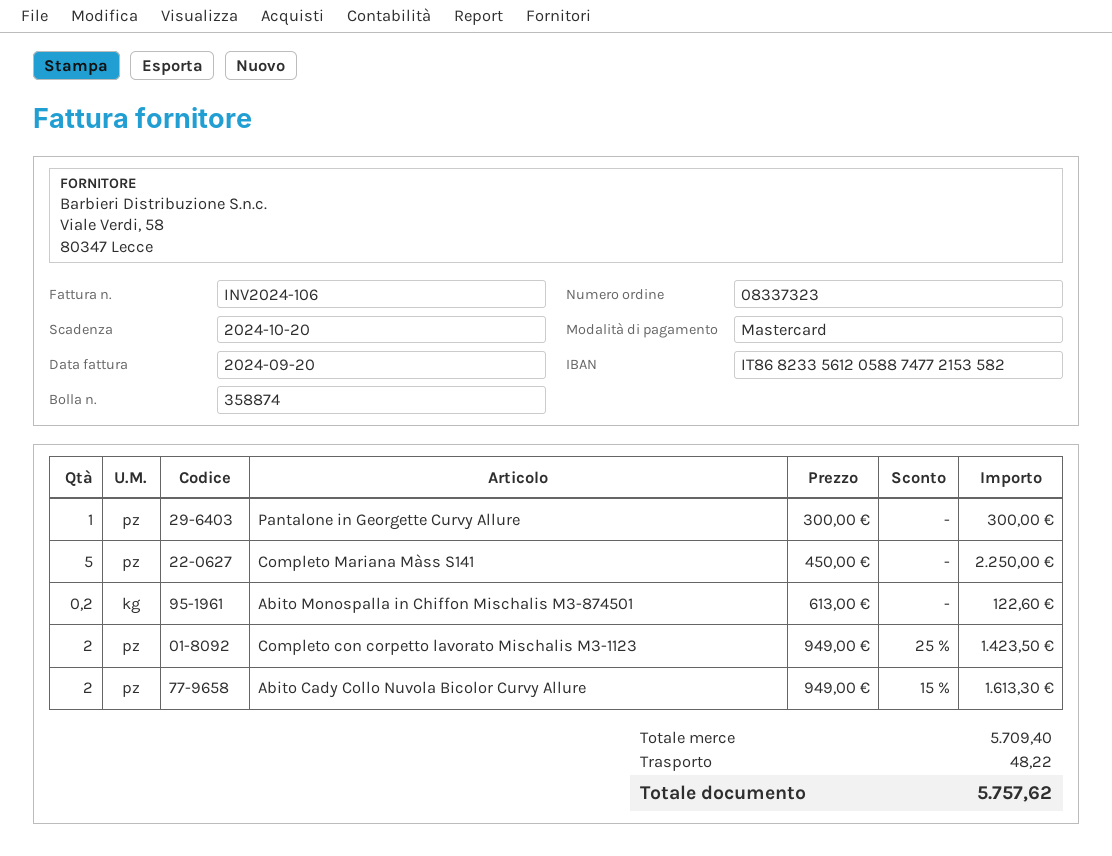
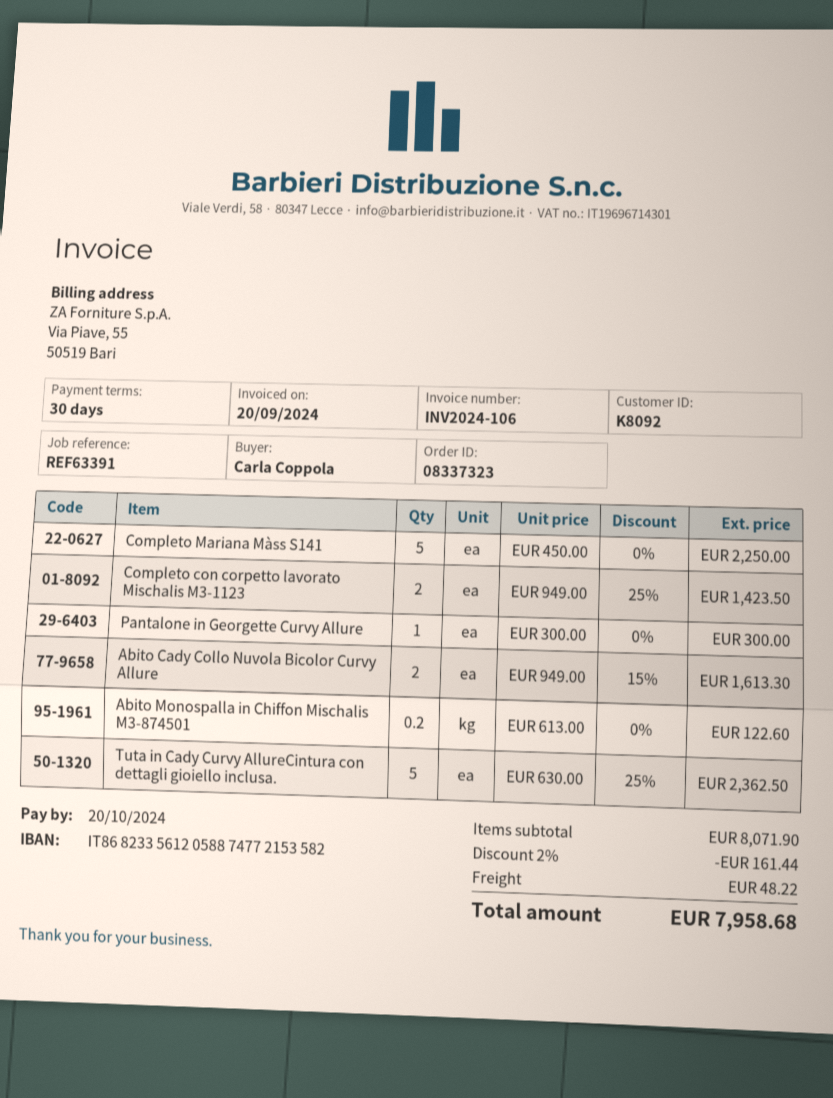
Tuta in Cady Curvy AllureCintura con dettagli gioiello inclusa.: none -> 5 x 630.00 - 25% = 2362.50
subtotal: 5709.40 -> 8071.90
discount: none -> 2% = 161.44
total: 5757.62 -> 7958.68

